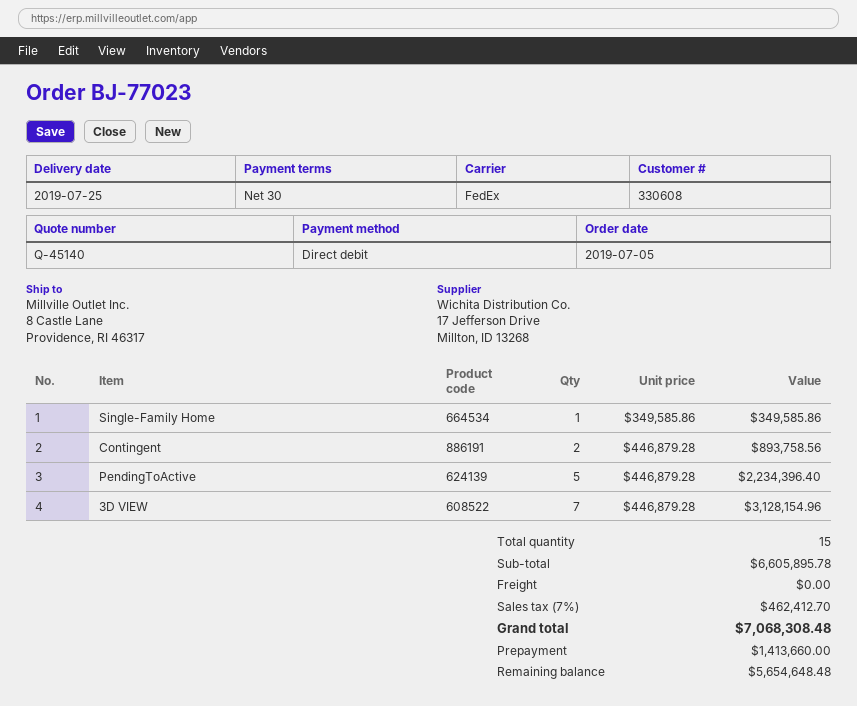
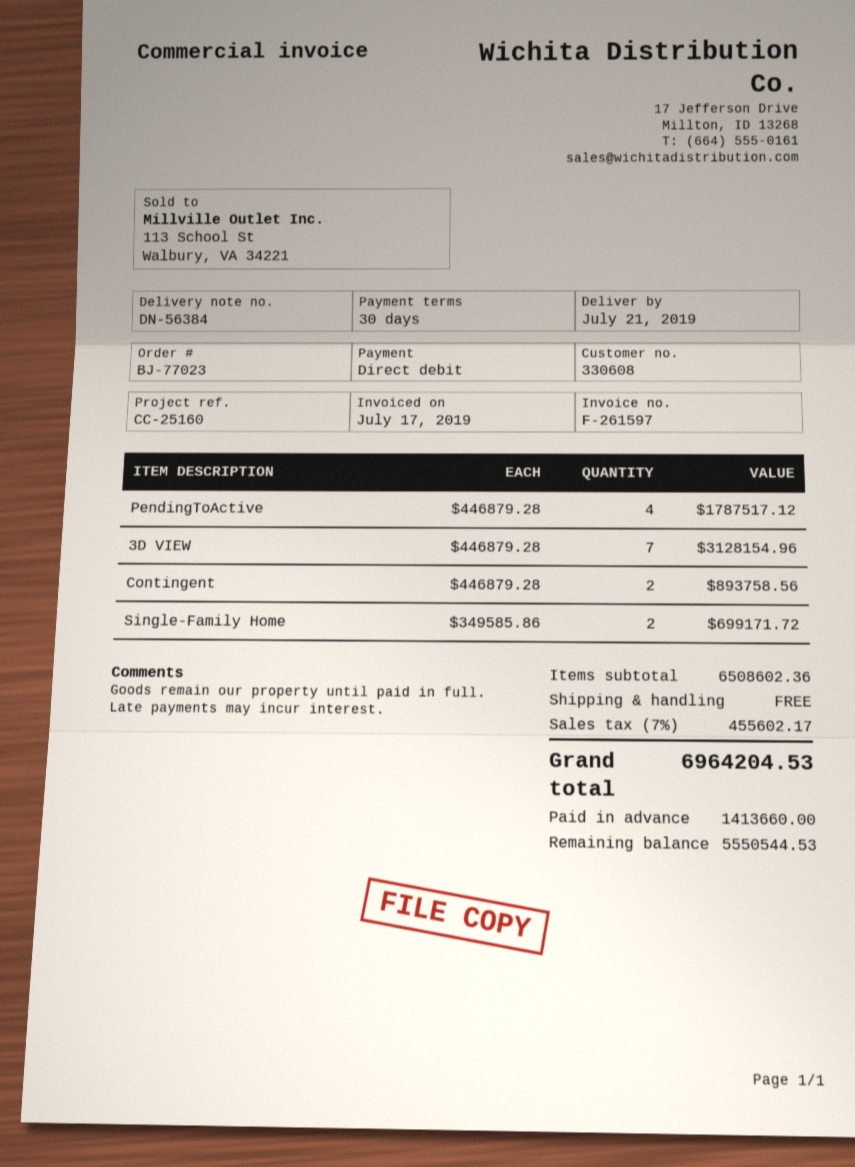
delivery date: 2019-07-25 -> 2019-07-21
Single-Family Home: 1 x 349585.86 = 349585.86 -> 2 x 349585.86 = 699171.72
PendingToActive: 5 x 446879.28 = 2234396.40 -> 4 x 446879.28 = 1787517.12
subtotal: 6605895.78 -> 6508602.36
tax: 7% = 462412.70 -> 7% = 455602.17
total: 7068308.48 -> 6964204.53
balance: 5654648.48 -> 5550544.53

